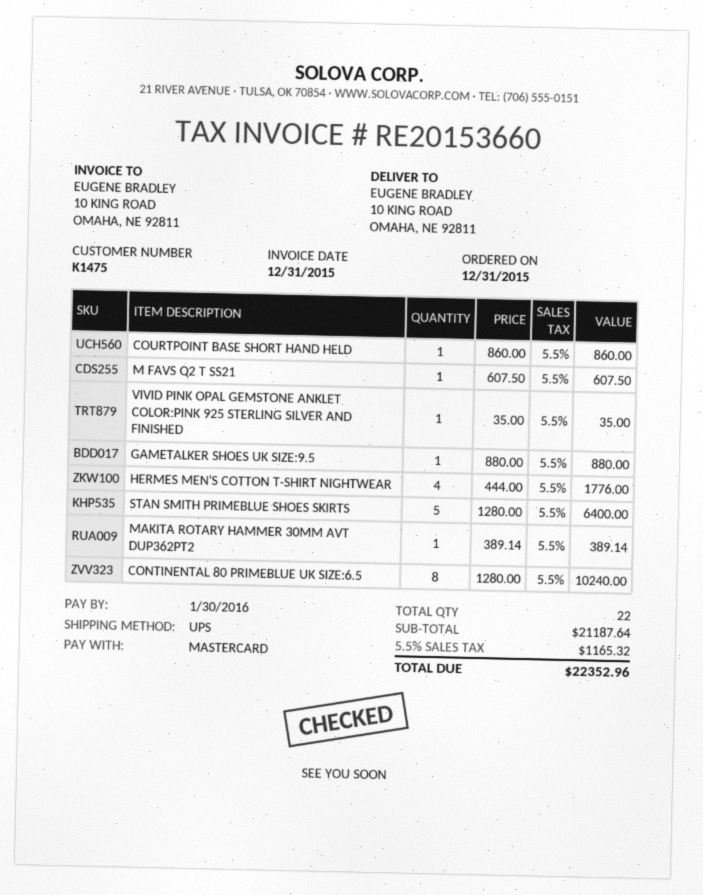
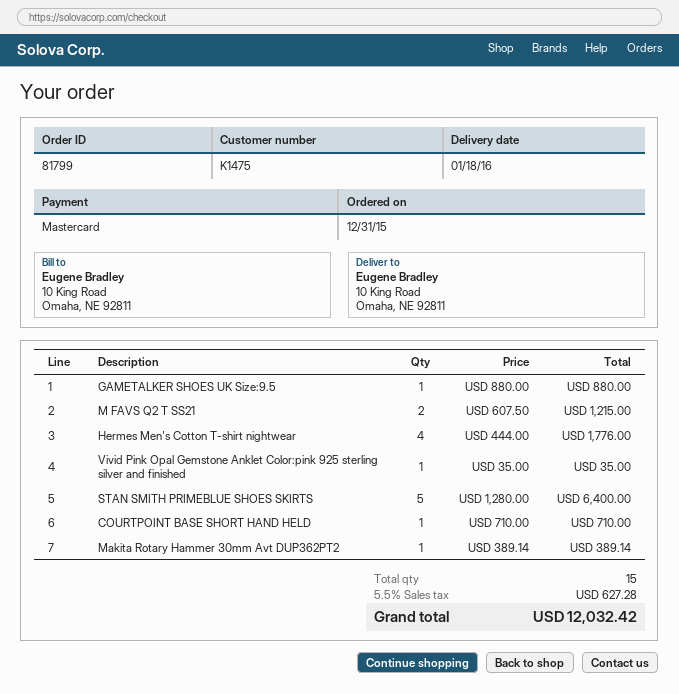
COURTPOINT BASE SHORT HAND HELD: 1 x 860.00 = 860.00 -> 1 x 710.00 = 710.00
M FAVS Q2 T SS21: 1 x 607.50 = 607.50 -> 2 x 607.50 = 1215.00
CONTINENTAL 80 PRIMEBLUE UK SIZE:6.5: 8 x 1280.00 = 10240.00 -> none
total quantity: 22 -> 15
tax: 5.5% = 1165.32 -> 5.5% = 627.28
total: 22352.96 -> 12032.42

